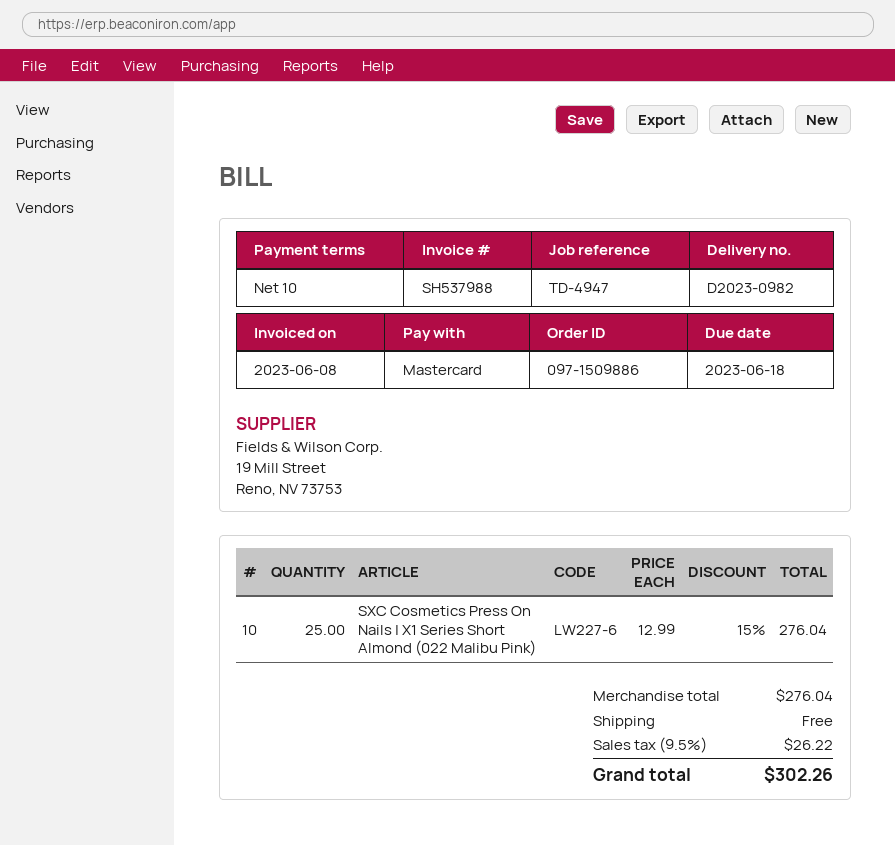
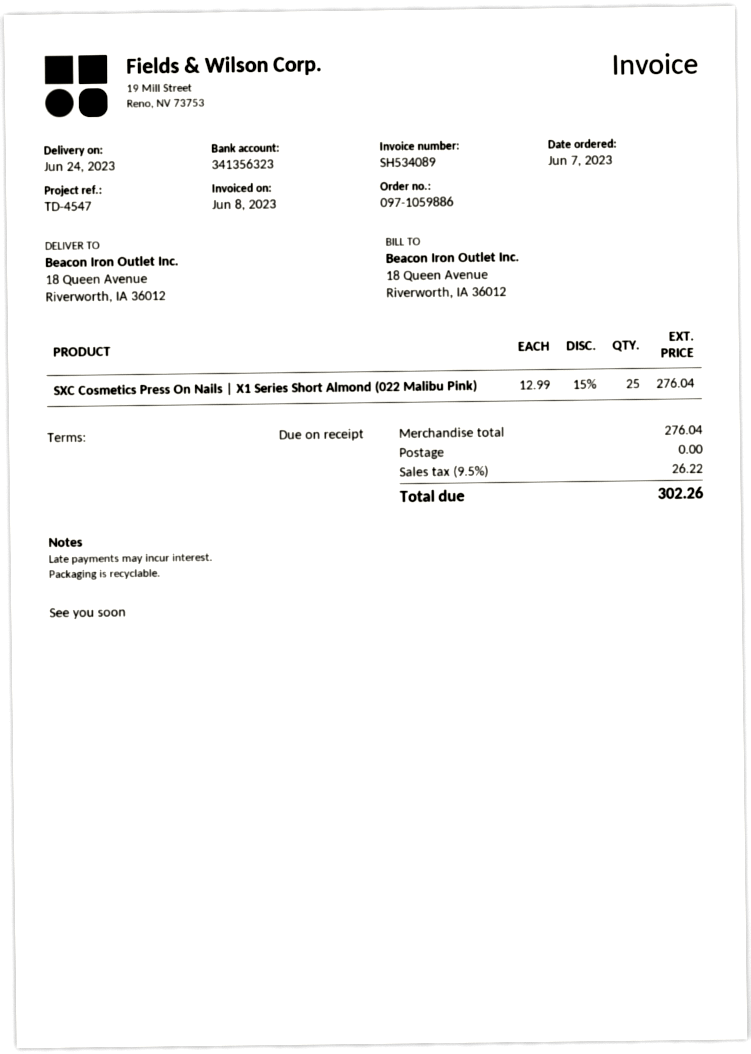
order number: 097-1509886 -> 097-1059886
invoice number: SH537988 -> SH534089
payment terms: 10 days -> on receipt
reference: TD-4947 -> TD-4547

